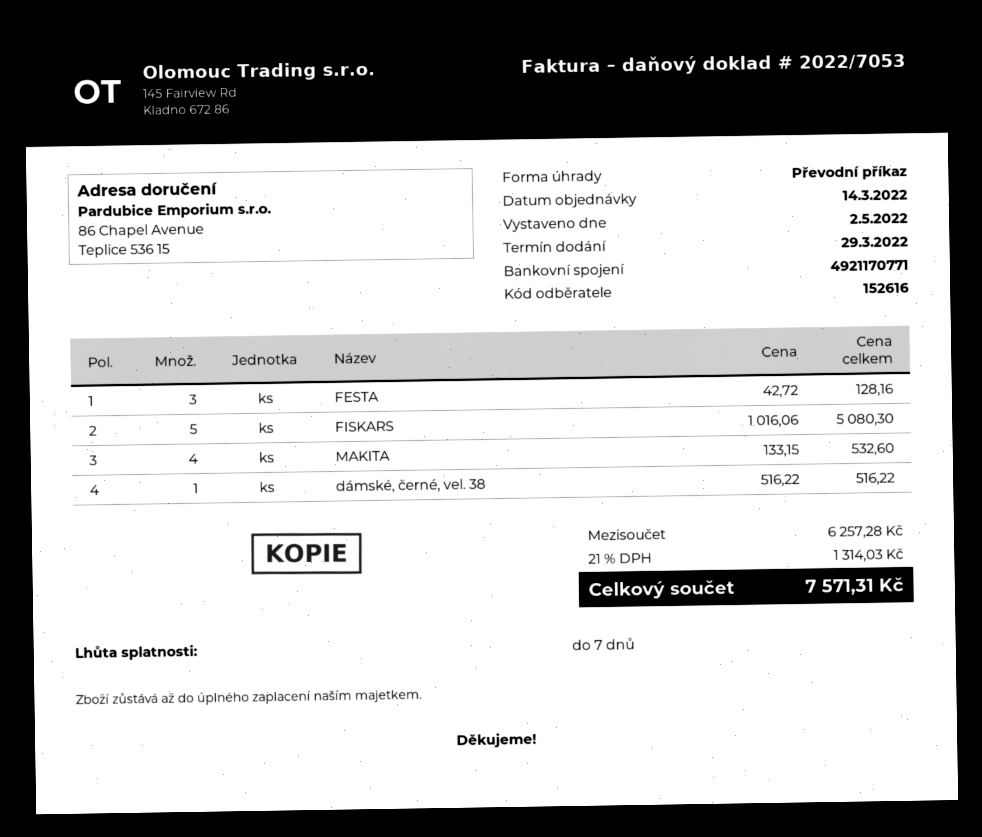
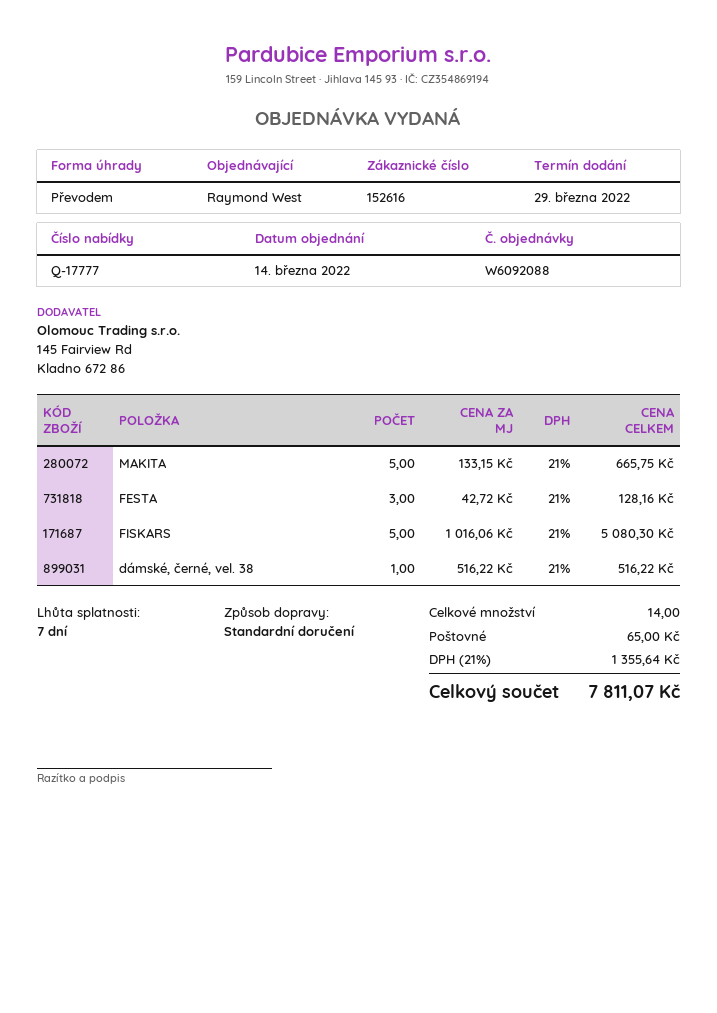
MAKITA: 4 x 133.15 = 532.60 -> 5 x 133.15 = 665.75
shipping: none -> 65.00
tax: 21% = 1314.03 -> 21% = 1355.64
total: 7571.31 -> 7811.07

